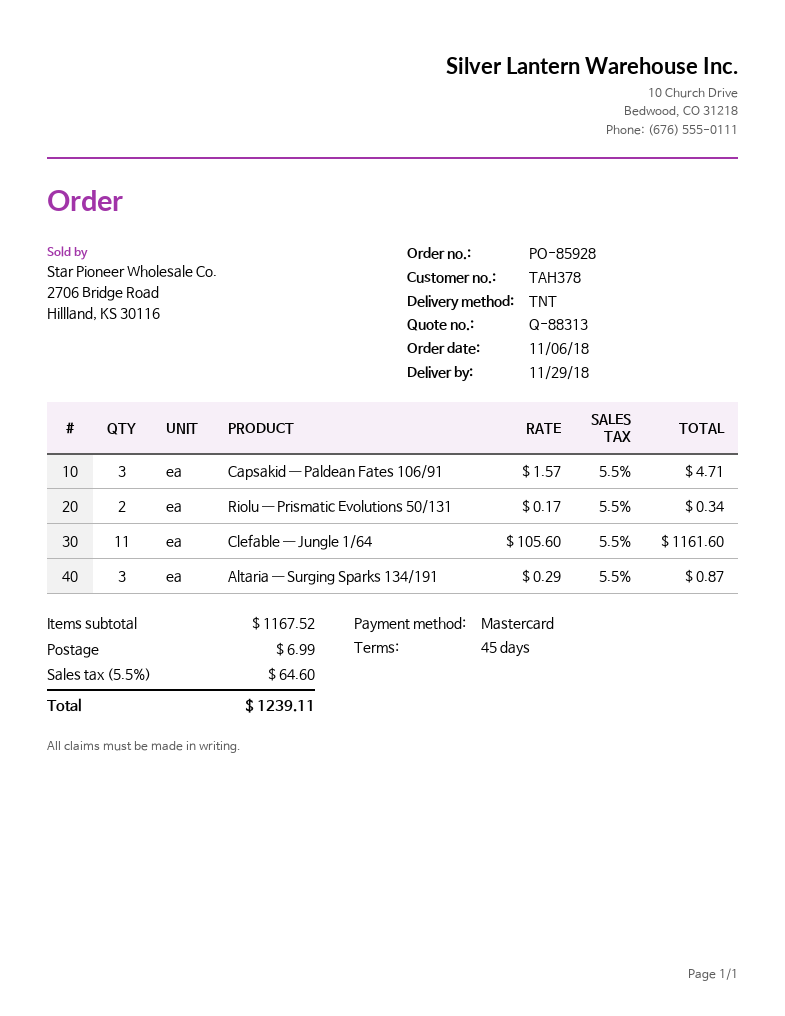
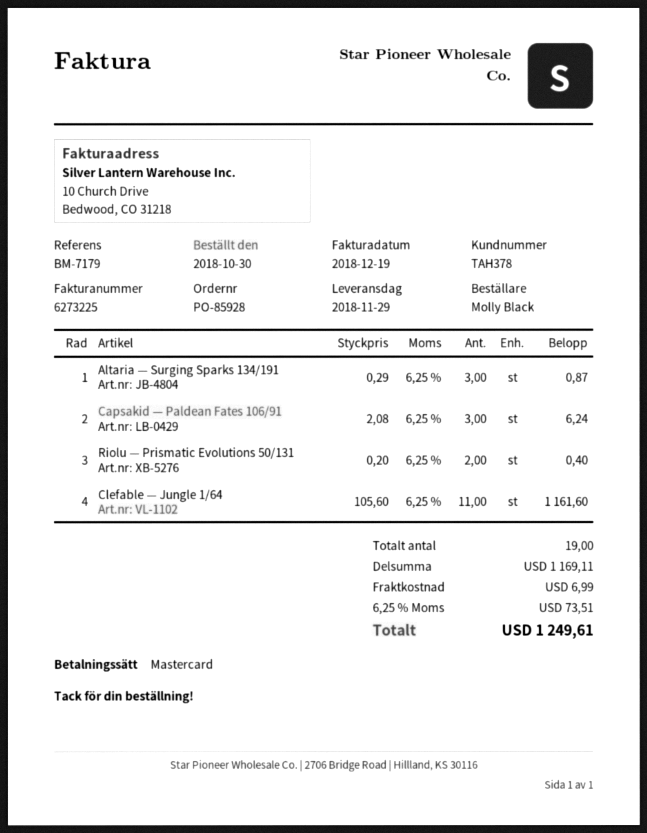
order date: 2018-11-06 -> 2018-10-30
Capsakid — Paldean Fates 106/91: 3 x 1.57 = 4.71 -> 3 x 2.08 = 6.24
Riolu — Prismatic Evolutions 50/131: 2 x 0.17 = 0.34 -> 2 x 0.20 = 0.40
subtotal: 1167.52 -> 1169.11
tax: 5.5% = 64.60 -> 6.25% = 73.51
total: 1239.11 -> 1249.61

